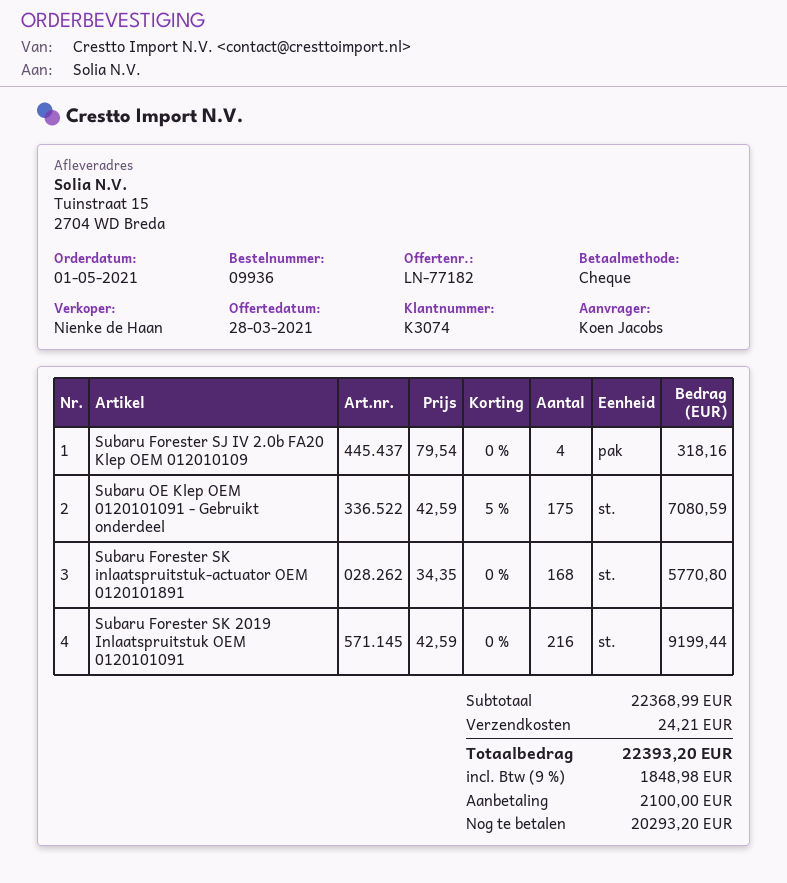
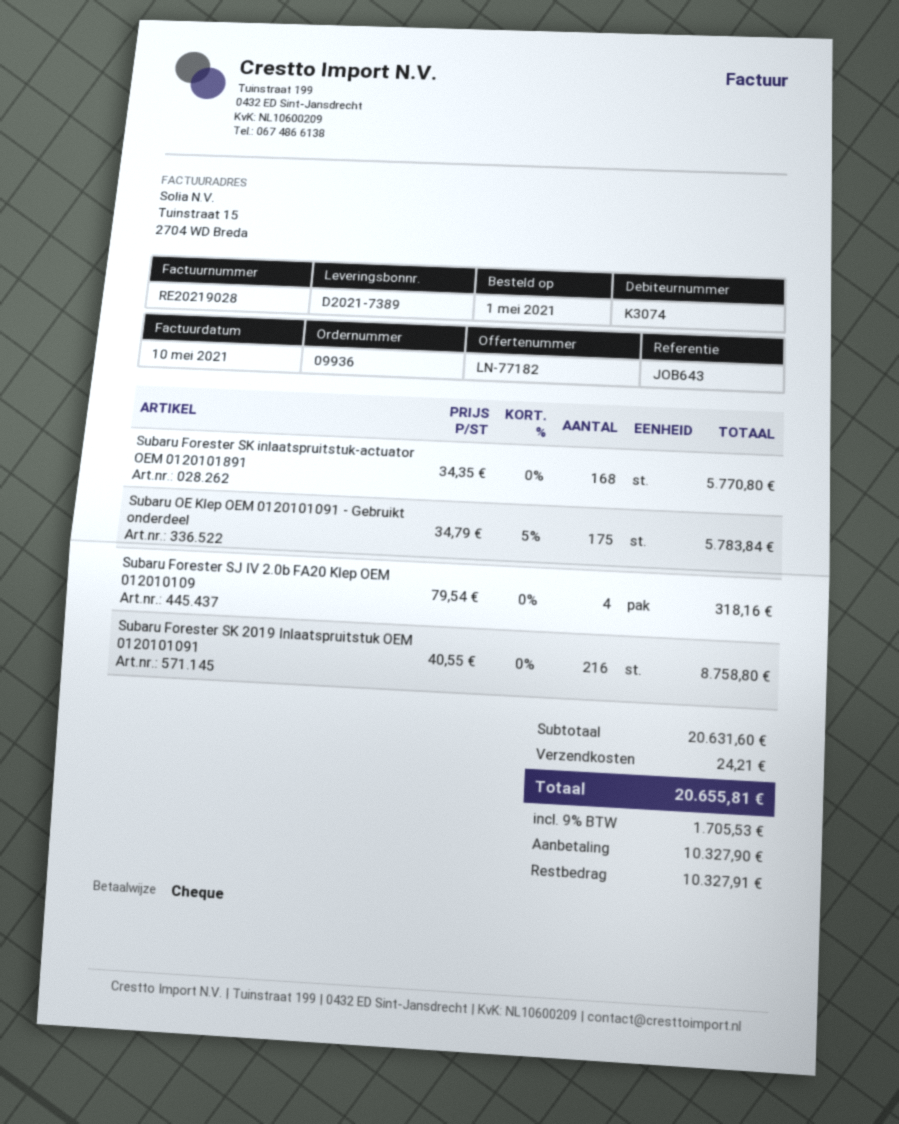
Subaru OE Klep OEM 0120101091 - Gebruikt onderdeel: 175 x 42.59 - 5% = 7080.59 -> 175 x 34.79 - 5% = 5783.84
Subaru Forester SK 2019 Inlaatspruitstuk OEM 0120101091: 216 x 42.59 = 9199.44 -> 216 x 40.55 = 8758.80
subtotal: 22368.99 -> 20631.60
tax: 9% = 1848.98 -> 9% = 1705.53
total: 22393.20 -> 20655.81
deposit: 2100.00 -> 10327.90
balance: 20293.20 -> 10327.91

